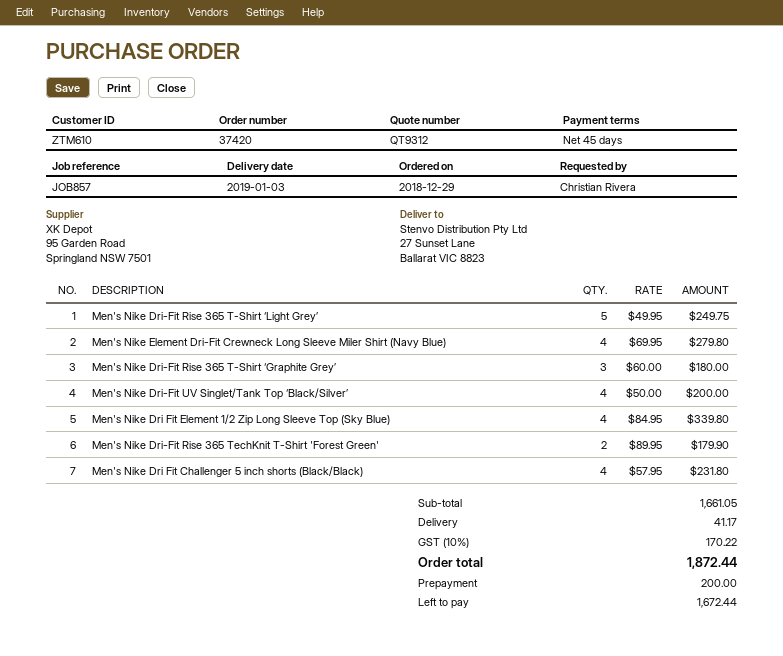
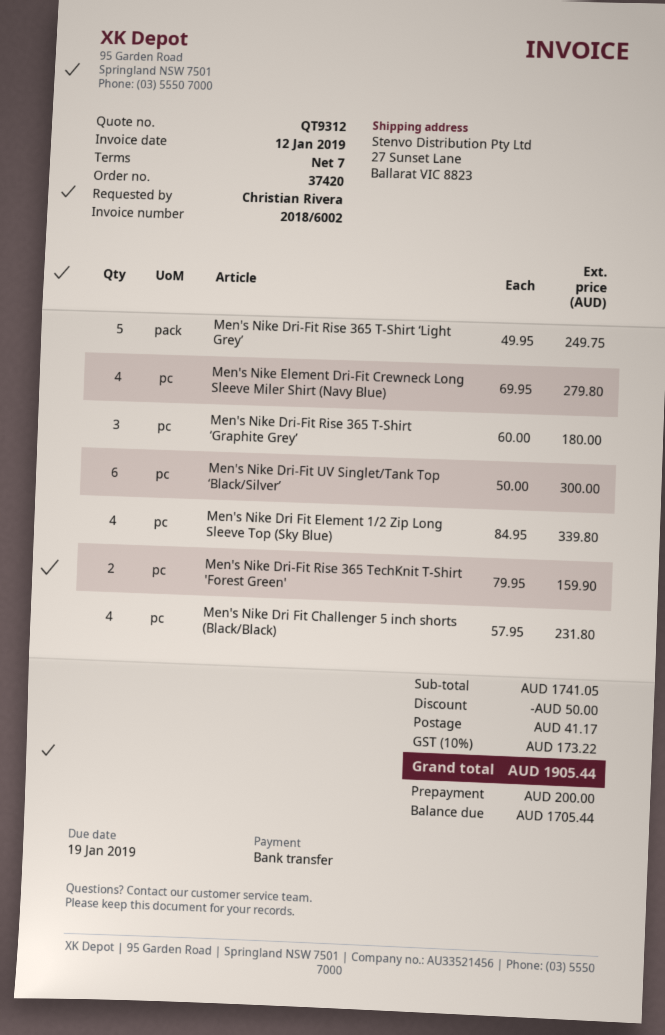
payment terms: 45 days -> 7 days
Men's Nike Dri-Fit UV Singlet/Tank Top ‘Black/Silver’: 4 x 50.00 = 200.00 -> 6 x 50.00 = 300.00
Men's Nike Dri-Fit Rise 365 TechKnit T-Shirt 'Forest Green': 2 x 89.95 = 179.90 -> 2 x 79.95 = 159.90
subtotal: 1661.05 -> 1741.05
discount: none -> 50.00
tax: 10% = 170.22 -> 10% = 173.22
total: 1872.44 -> 1905.44
balance: 1672.44 -> 1705.44

